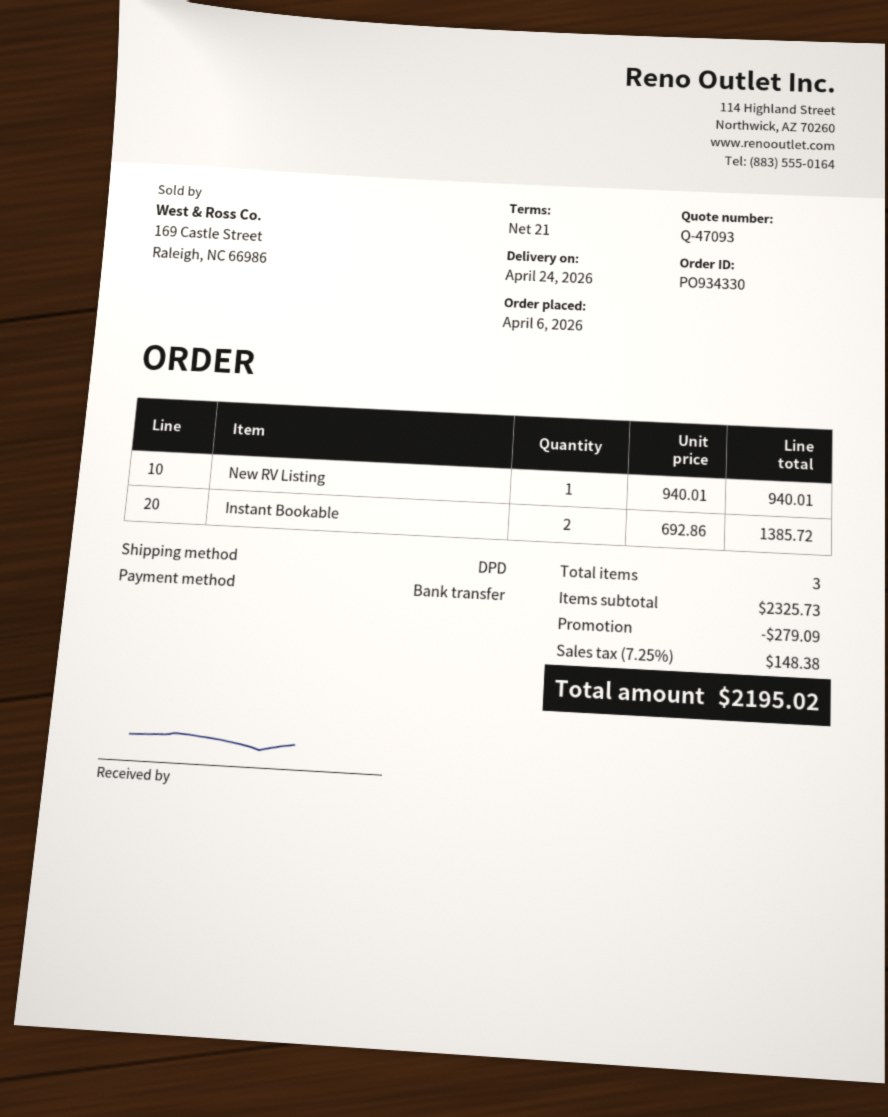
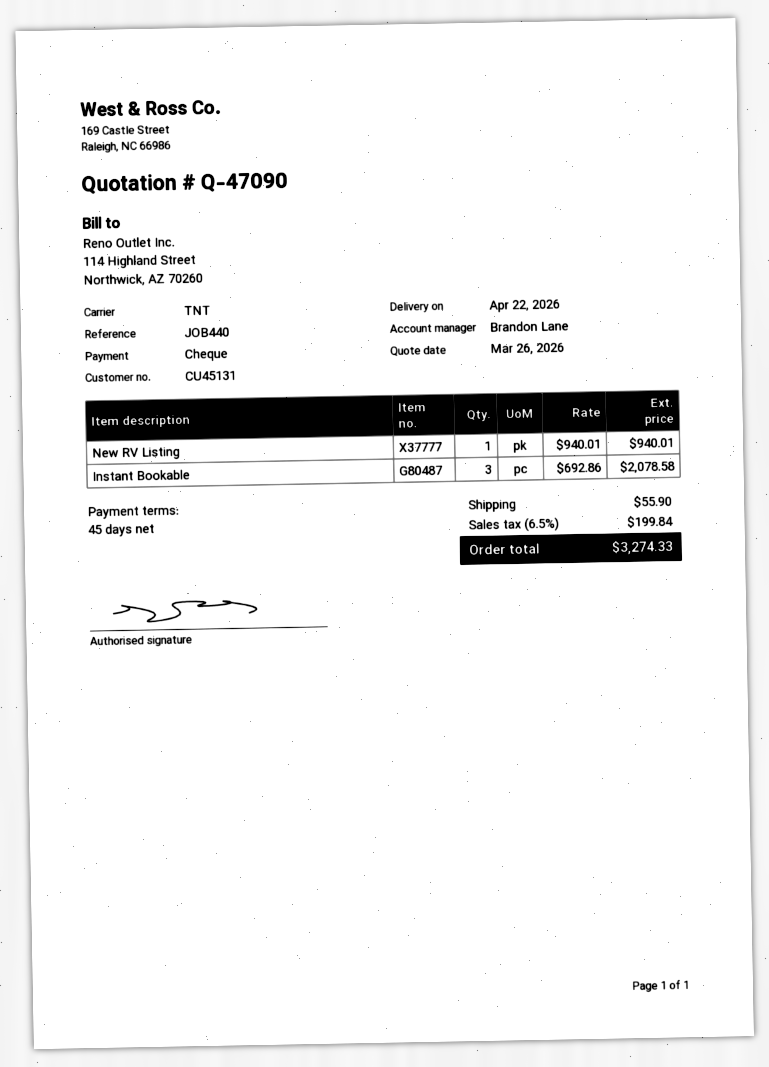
quote number: Q-47093 -> Q-47090
delivery date: 2026-04-24 -> 2026-04-22
payment terms: 21 days -> 45 days
payment method: bank transfer -> cheque
shipping method: DPD -> TNT
Instant Bookable: 2 x 692.86 = 1385.72 -> 3 x 692.86 = 2078.58
discount: 279.09 -> none
shipping: none -> 55.90
tax: 7.25% = 148.38 -> 6.5% = 199.84
total: 2195.02 -> 3274.33

